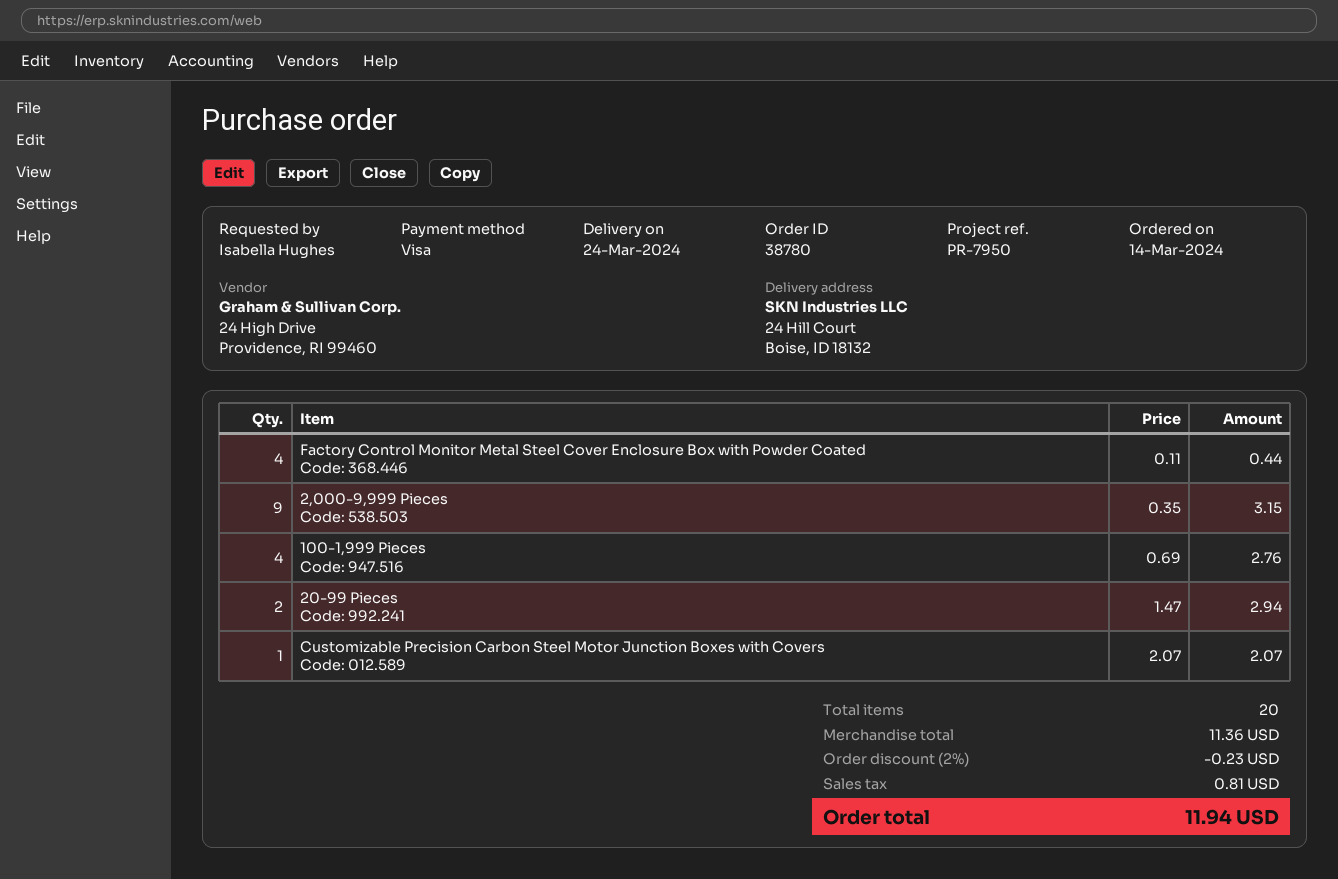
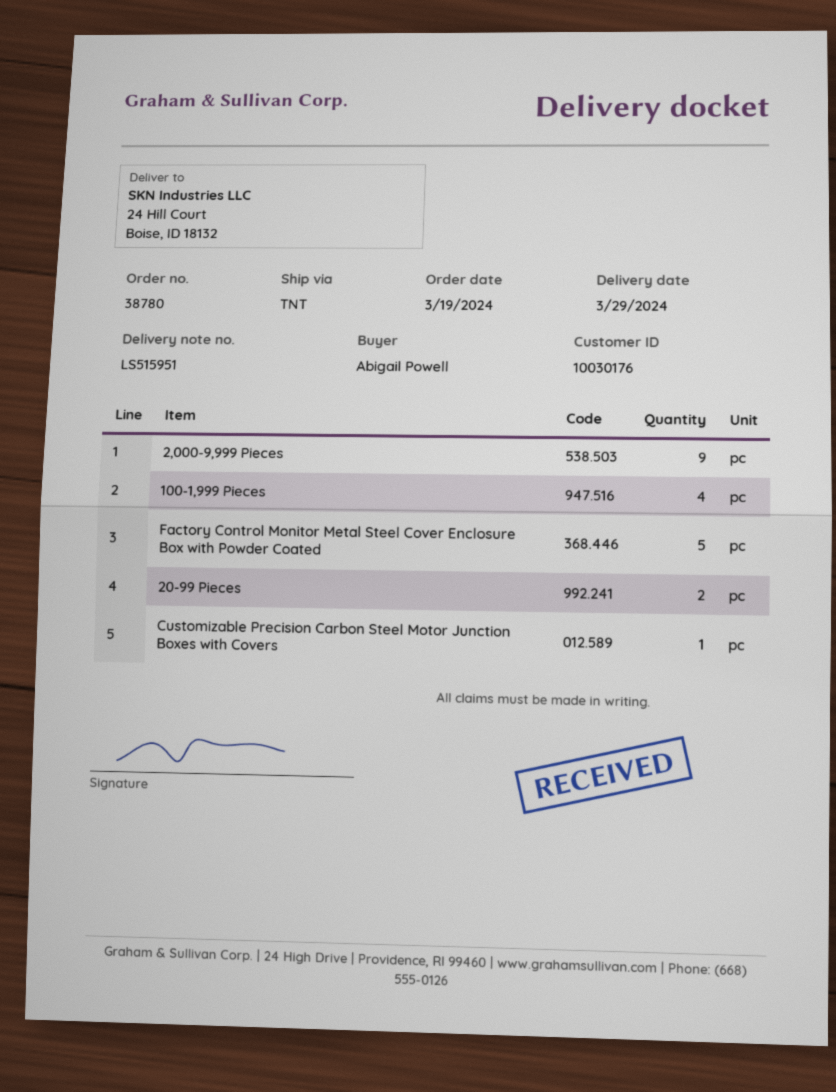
order date: 2024-03-14 -> 2024-03-19
delivery date: 2024-03-24 -> 2024-03-29
ordered by: Isabella Hughes -> Abigail Powell
Factory Control Monitor Metal Steel Cover Enclosure Box with Powder Coated: 4 -> 5

